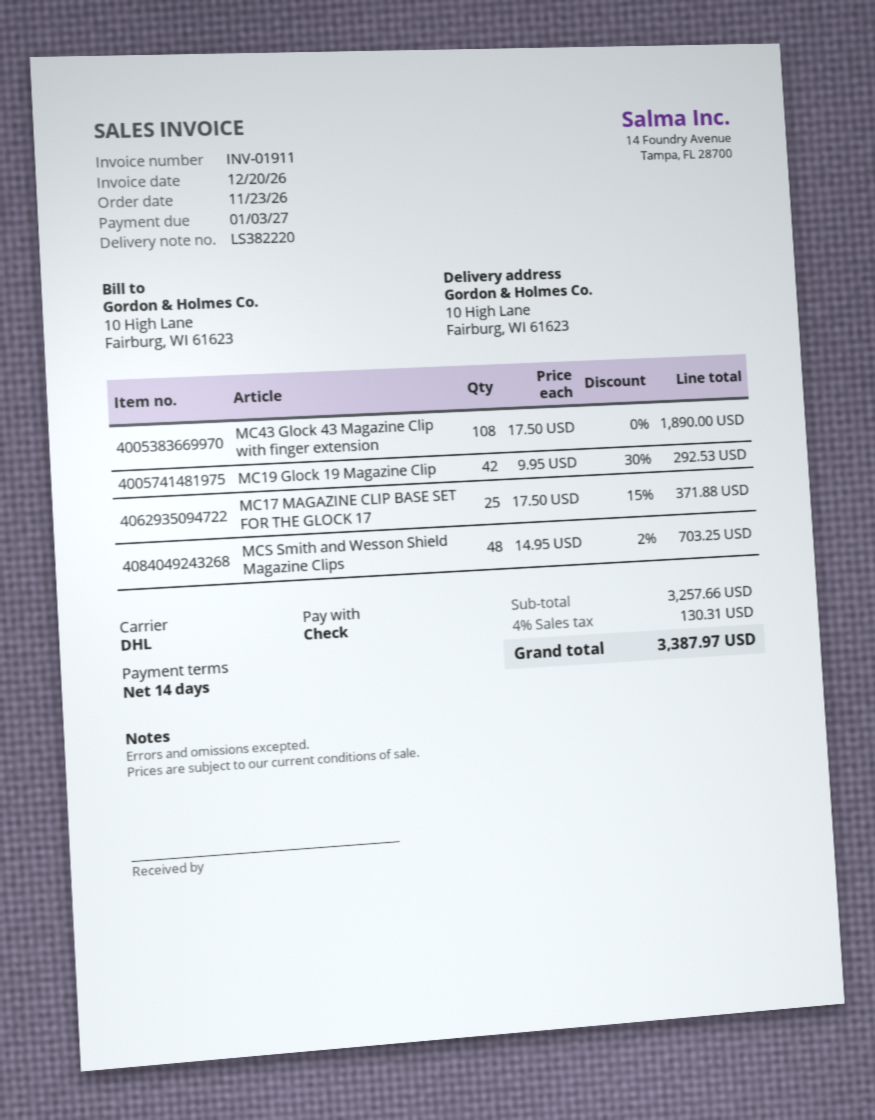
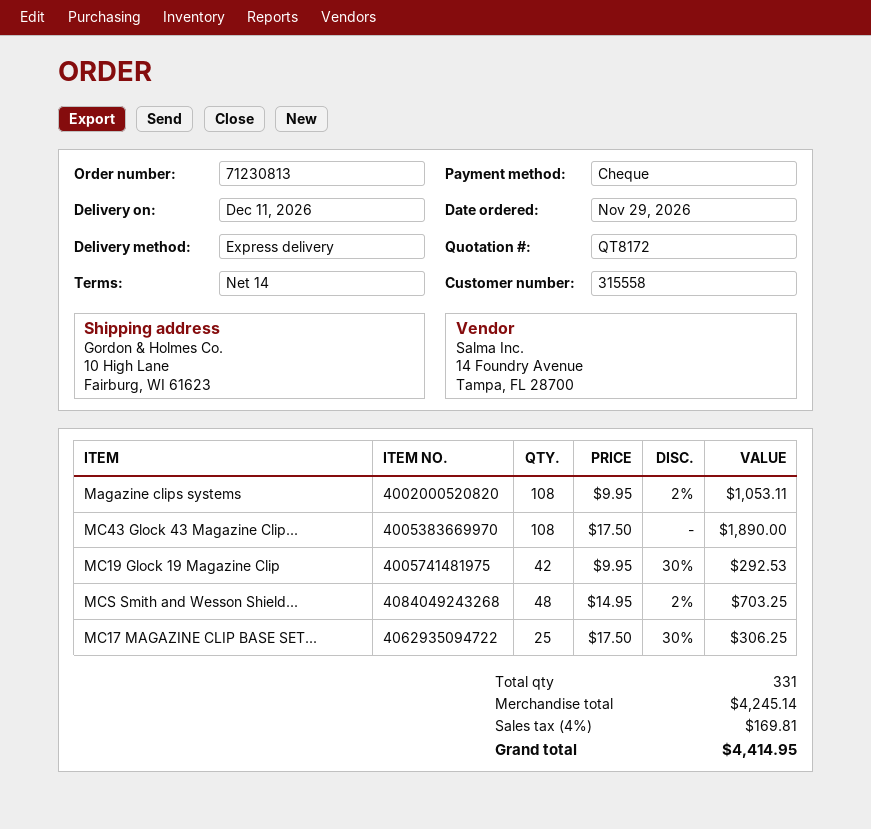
order date: 2026-11-23 -> 2026-11-29
shipping method: DHL -> express
MC17 MAGAZINE CLIP BASE SET FOR THE GLOCK 17: 25 x 17.50 - 15% = 371.88 -> 25 x 17.50 - 30% = 306.25
Magazine clips systems: none -> 108 x 9.95 - 2% = 1053.11
subtotal: 3257.66 -> 4245.14
tax: 4% = 130.31 -> 4% = 169.81
total: 3387.97 -> 4414.95

